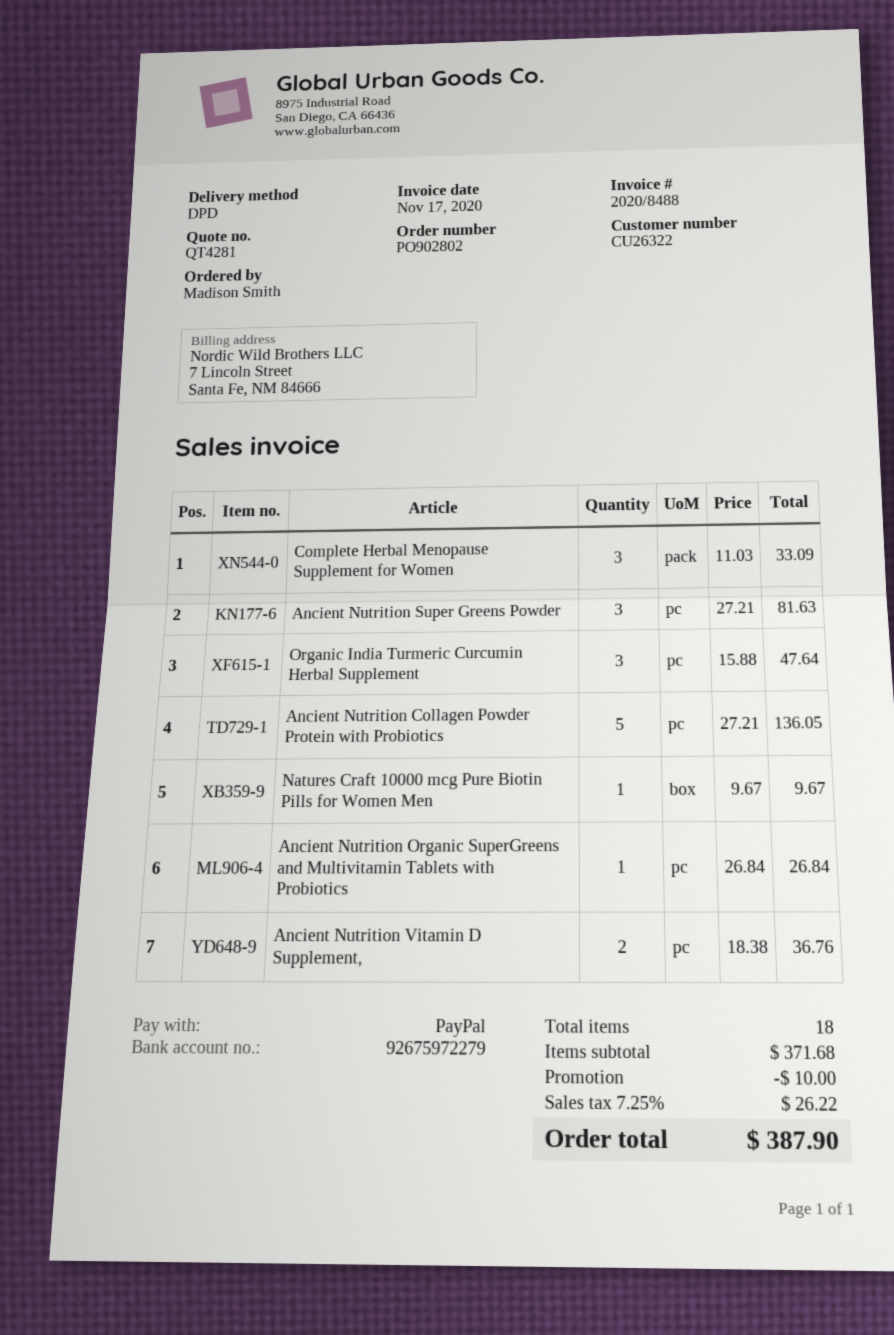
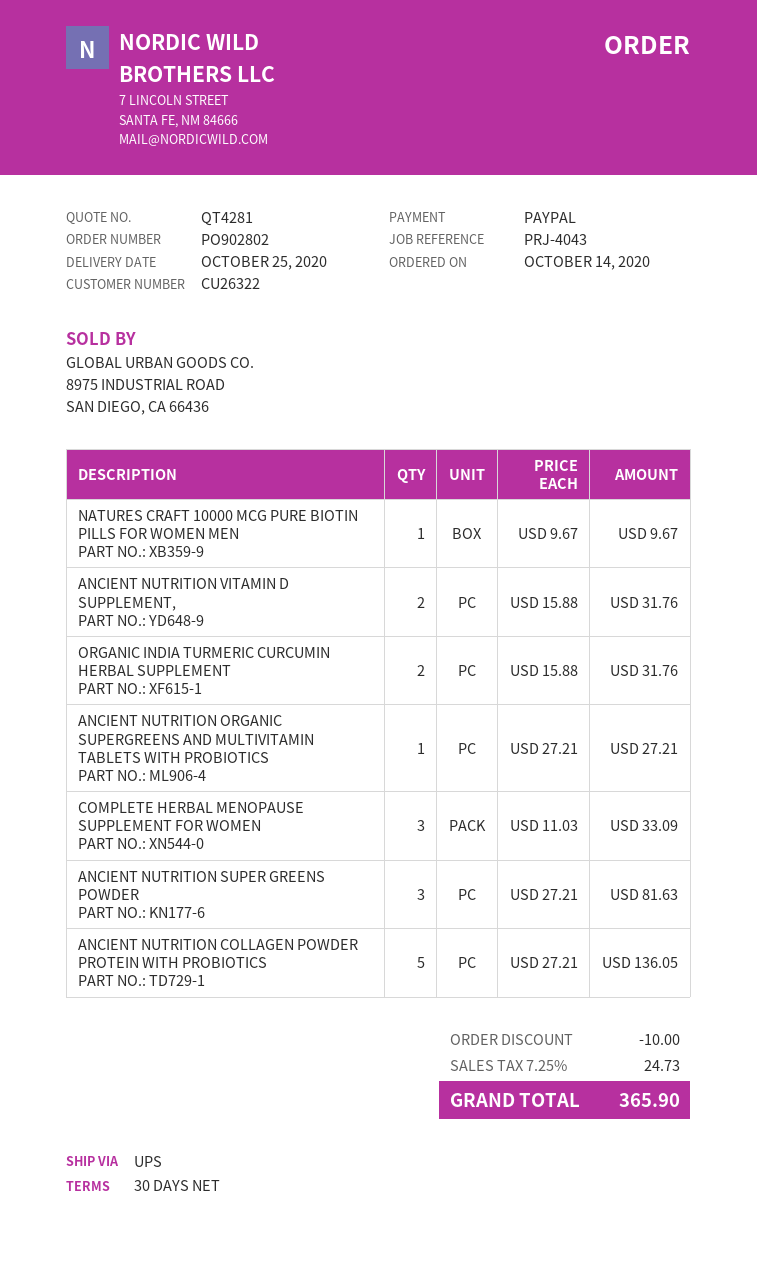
shipping method: DPD -> UPS
Organic India Turmeric Curcumin Herbal Supplement: 3 x 15.88 = 47.64 -> 2 x 15.88 = 31.76
Ancient Nutrition Organic SuperGreens and Multivitamin Tablets with Probiotics: 1 x 26.84 = 26.84 -> 1 x 27.21 = 27.21
Ancient Nutrition Vitamin D Supplement,: 2 x 18.38 = 36.76 -> 2 x 15.88 = 31.76
tax: 7.25% = 26.22 -> 7.25% = 24.73
total: 387.90 -> 365.90

